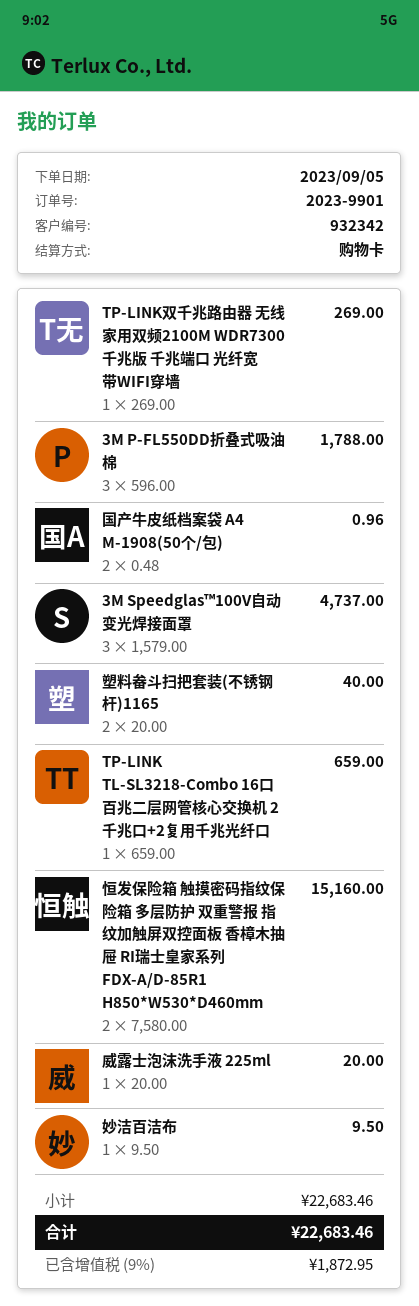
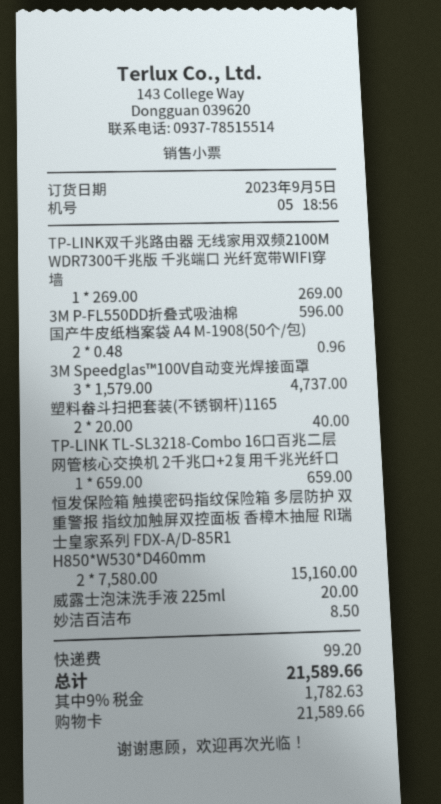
3M P-FL550DD折叠式吸油棉: 3 x 596.00 = 1788.00 -> 1 x 596.00 = 596.00
妙洁百洁布: 1 x 9.50 = 9.50 -> 1 x 8.50 = 8.50
shipping: none -> 99.20
tax: 9% = 1872.95 -> 9% = 1782.63
total: 22683.46 -> 21589.66

